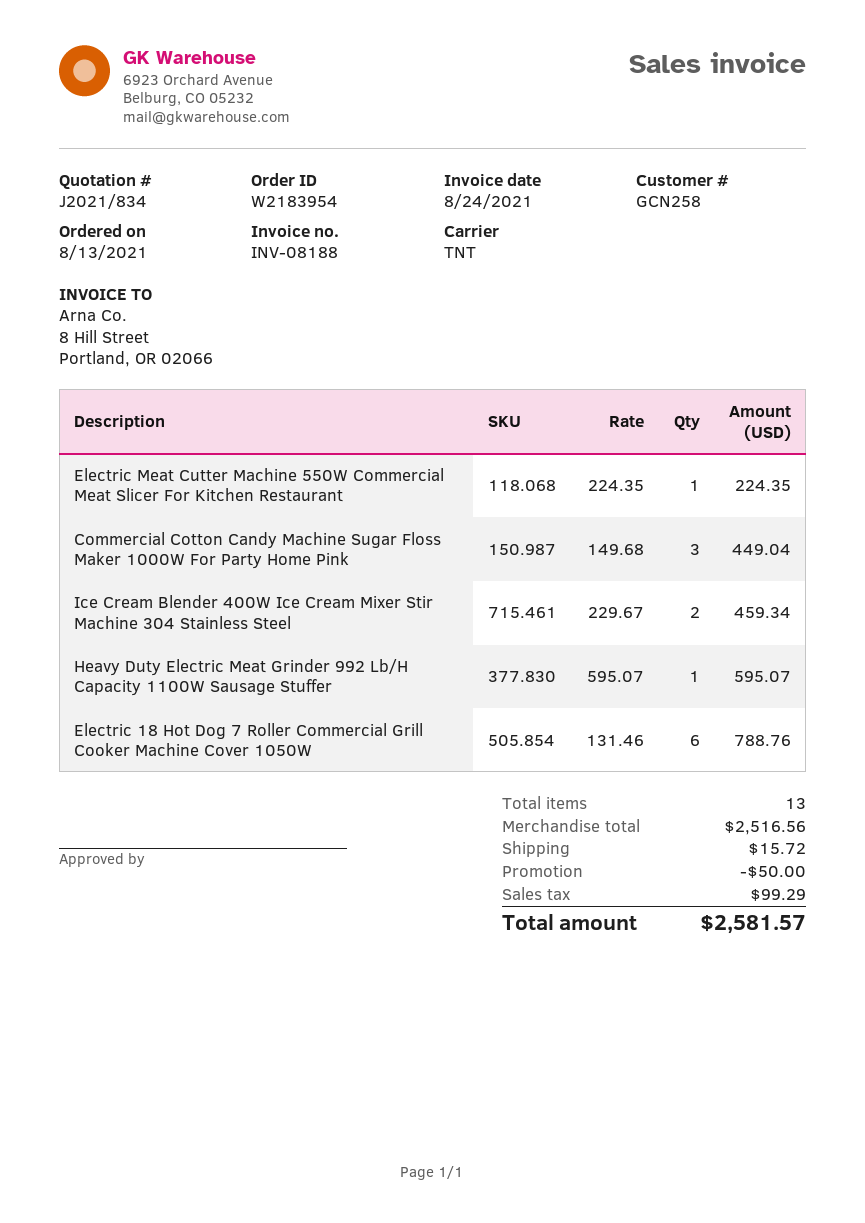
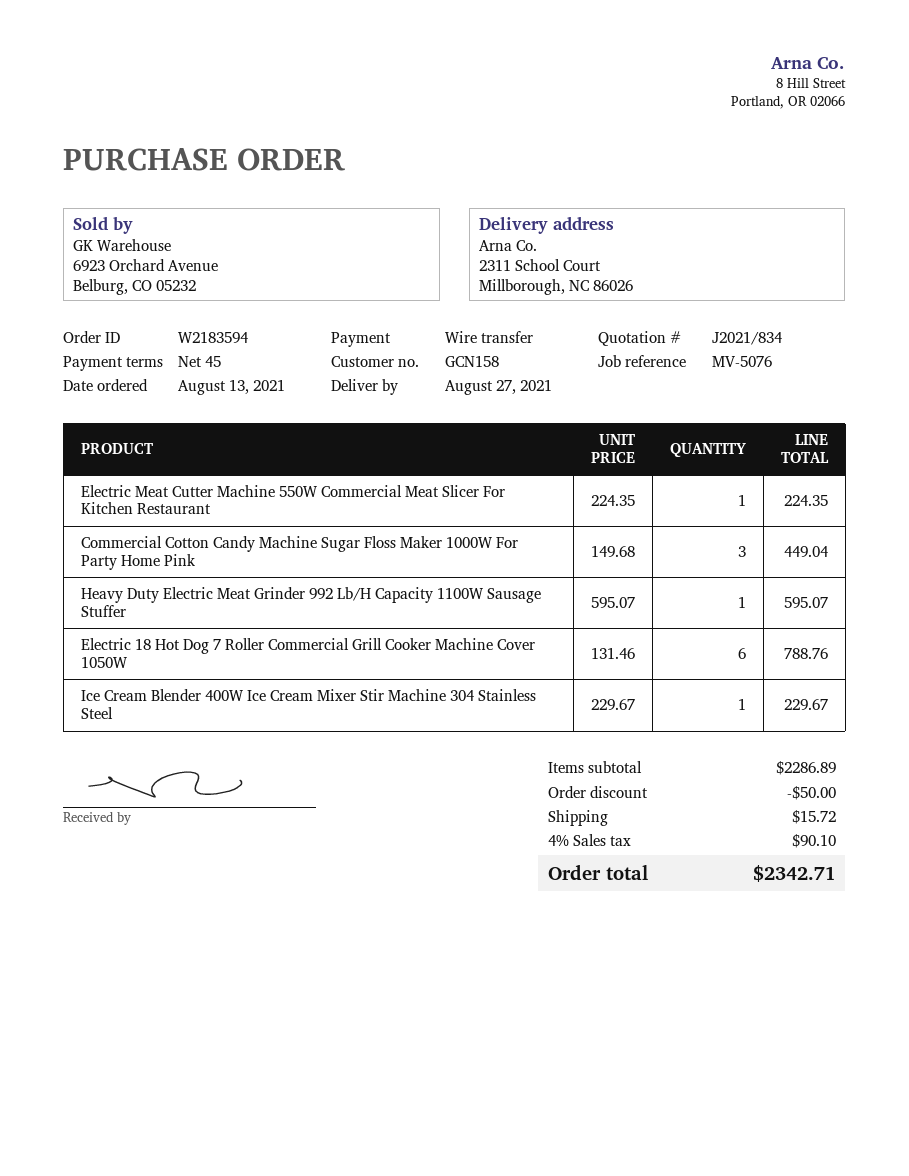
order number: W2183954 -> W2183594
customer number: GCN258 -> GCN158
Ice Cream Blender 400W Ice Cream Mixer Stir Machine 304 Stainless Steel: 2 x 229.67 = 459.34 -> 1 x 229.67 = 229.67
subtotal: 2516.56 -> 2286.89
tax: 99.29 -> 90.10
total: 2581.57 -> 2342.71

